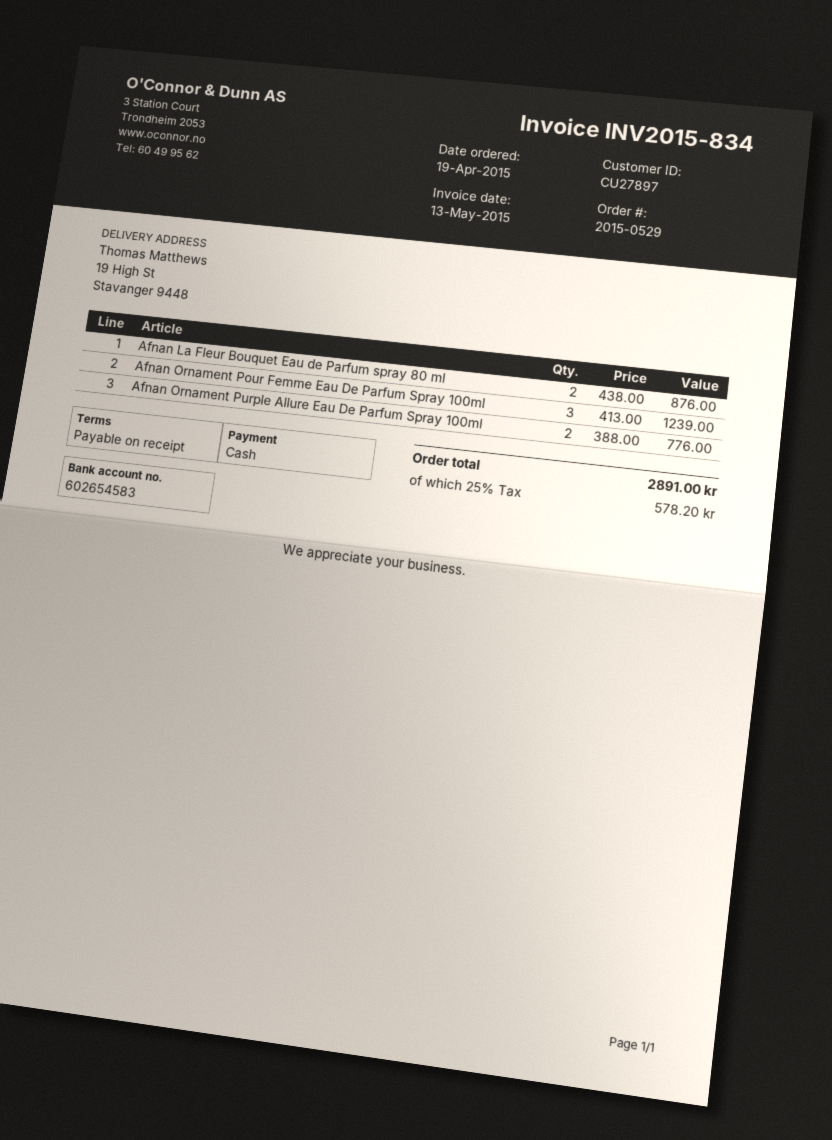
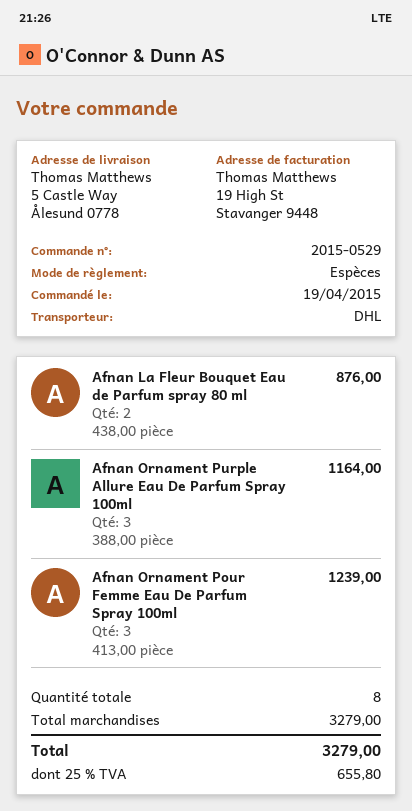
ship to: 19 High St, Stavanger 9448 -> 5 Castle Way, Ålesund 0778
Afnan Ornament Purple Allure Eau De Parfum Spray 100ml: 2 x 388.00 = 776.00 -> 3 x 388.00 = 1164.00
tax: 25% = 578.20 -> 25% = 655.80
total: 2891.00 -> 3279.00

